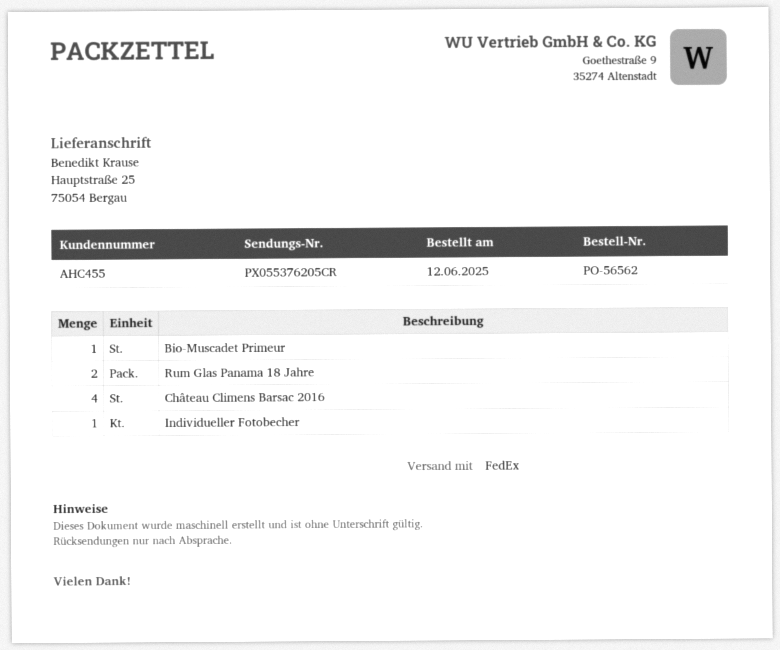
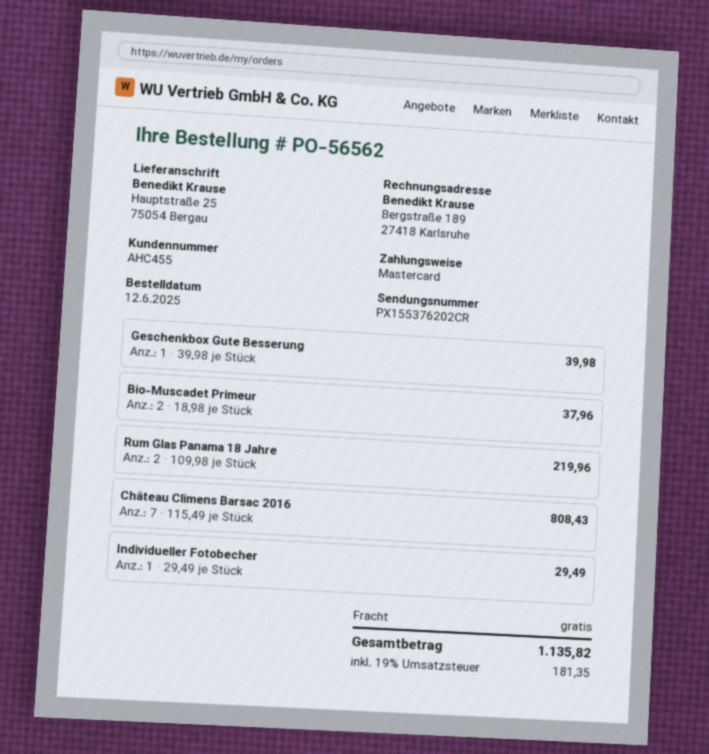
tracking number: PX055376205CR -> PX155376202CR
Bio-Muscadet Primeur: 1 -> 2
Château Climens Barsac 2016: 4 -> 7
Geschenkbox Gute Besserung: none -> 1

